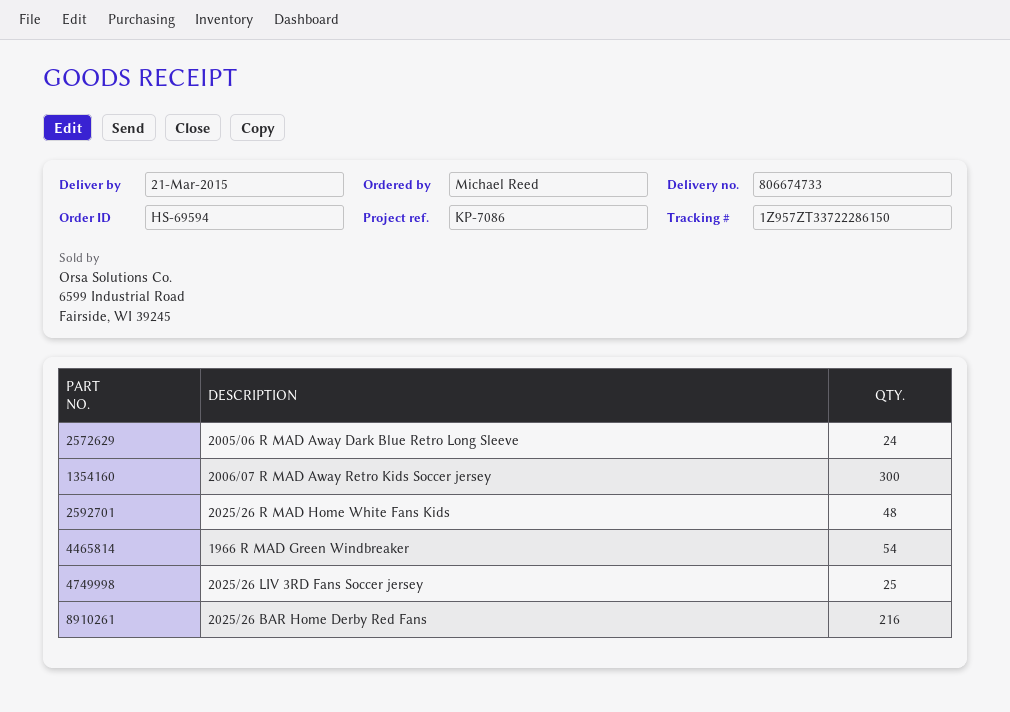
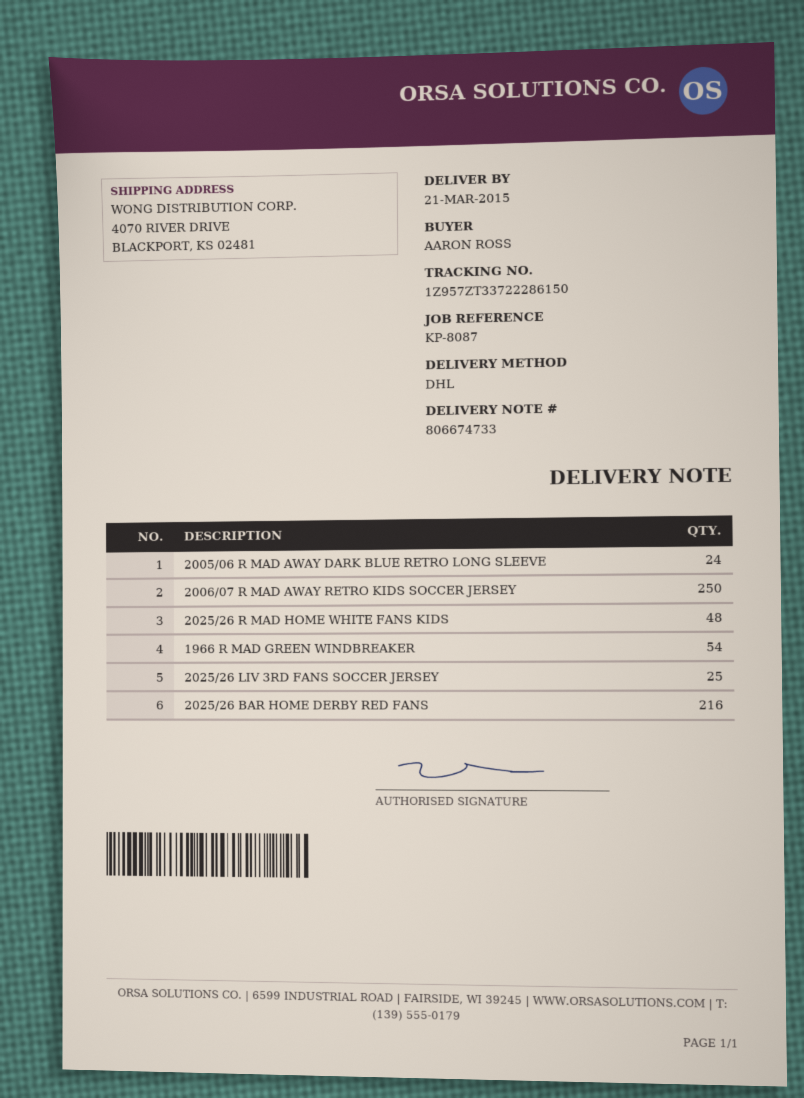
reference: KP-7086 -> KP-8087
ordered by: Michael Reed -> AARON ROSS
2006/07 R MAD Away Retro Kids Soccer jersey: 300 -> 250

